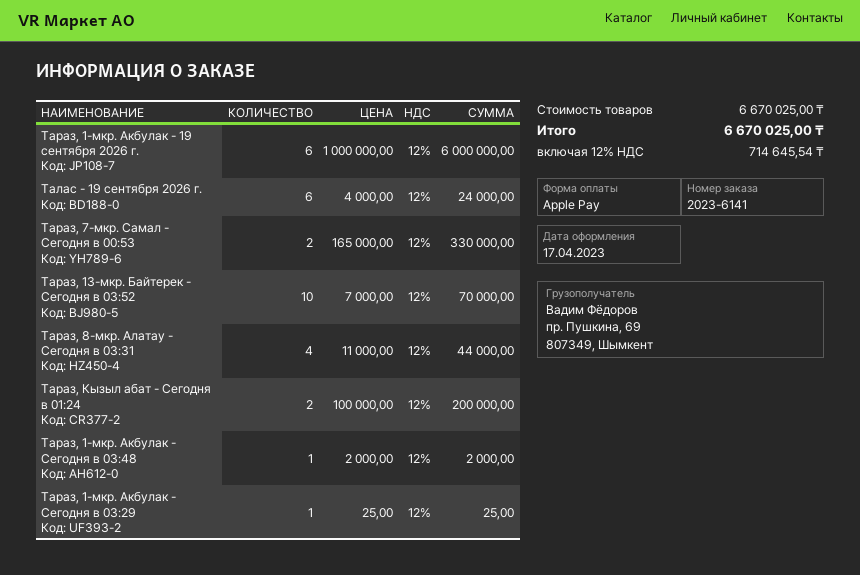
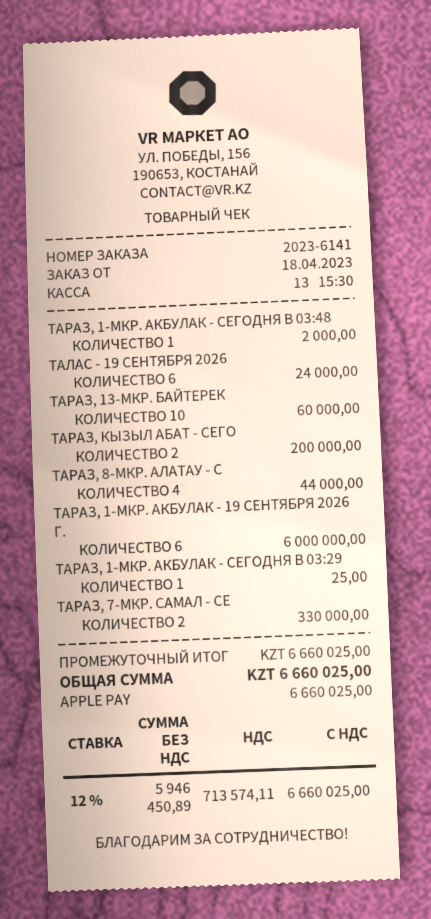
order date: 2023-04-17 -> 2023-04-18
Тараз, 13-мкр. Байтерек - Сегодня в 03:52: 10 for 70000.00 -> 10 for 60000.00
subtotal: 6670025.00 -> 6660025.00
tax: 12% = 714645.54 -> 12% = 713574.11
total: 6670025.00 -> 6660025.00

